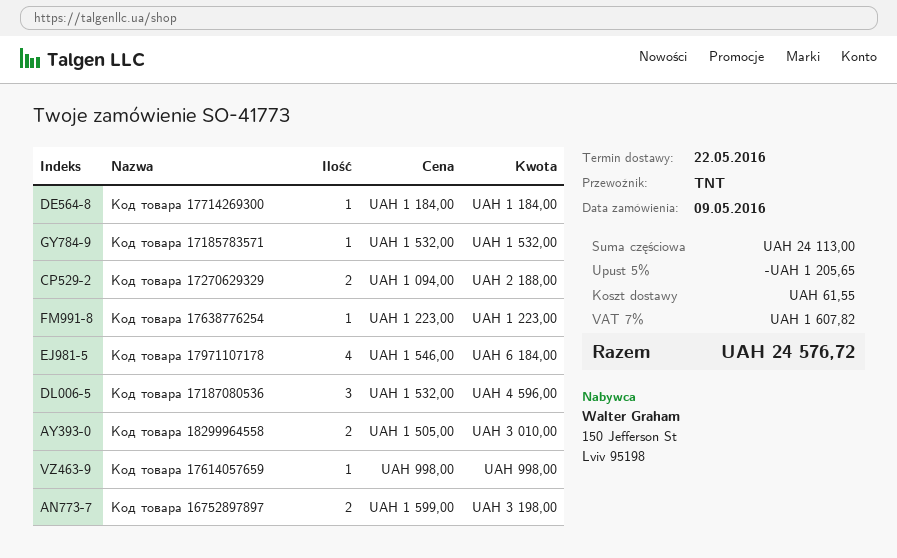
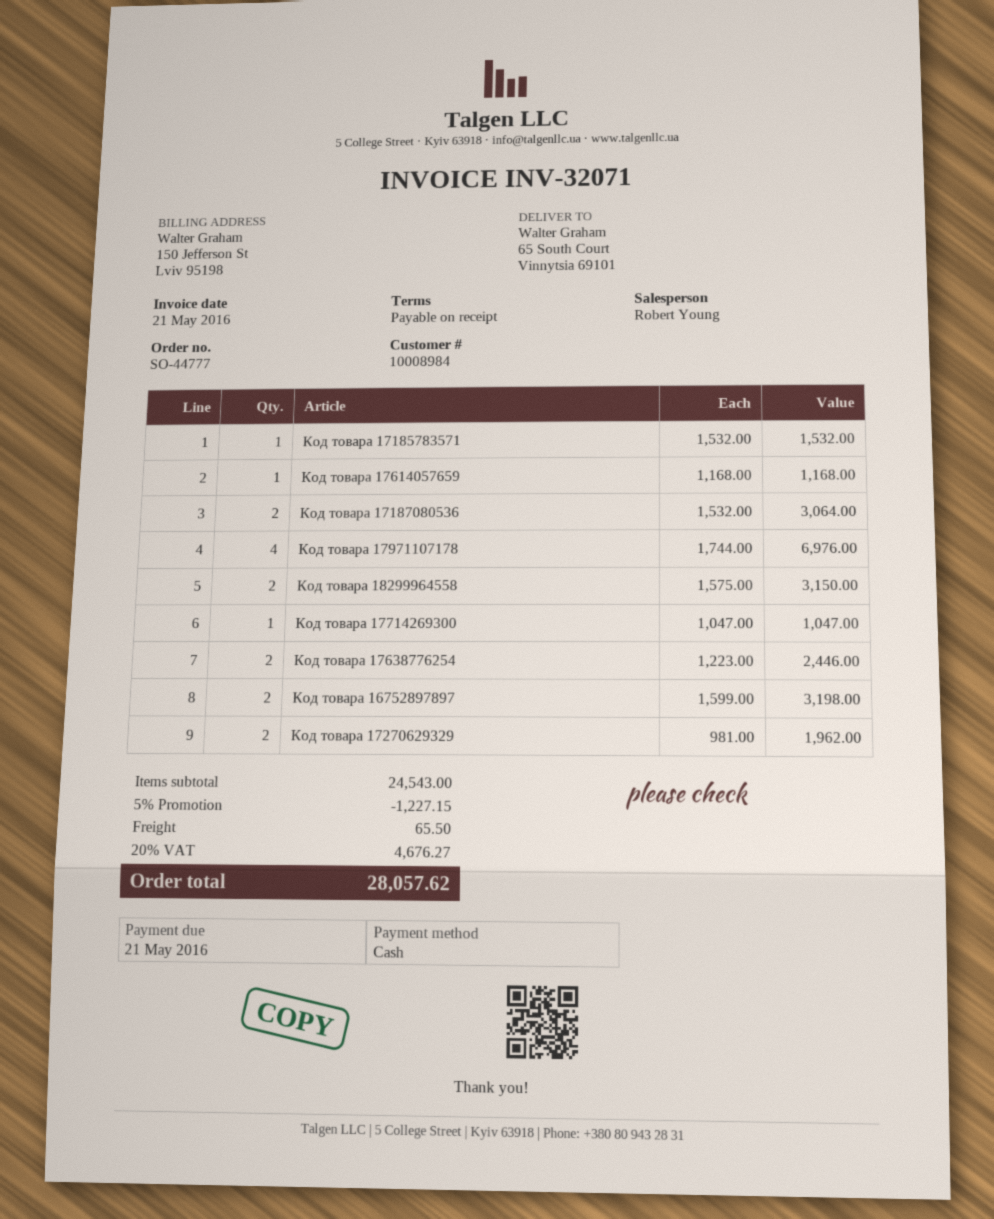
order number: SO-41773 -> SO-44777
Код товара 17714269300: 1 x 1184.00 = 1184.00 -> 1 x 1047.00 = 1047.00
Код товара 17270629329: 2 x 1094.00 = 2188.00 -> 2 x 981.00 = 1962.00
Код товара 17638776254: 1 x 1223.00 = 1223.00 -> 2 x 1223.00 = 2446.00
Код товара 17971107178: 4 x 1546.00 = 6184.00 -> 4 x 1744.00 = 6976.00
Код товара 17187080536: 3 x 1532.00 = 4596.00 -> 2 x 1532.00 = 3064.00
Код товара 18299964558: 2 x 1505.00 = 3010.00 -> 2 x 1575.00 = 3150.00
Код товара 17614057659: 1 x 998.00 = 998.00 -> 1 x 1168.00 = 1168.00
subtotal: 24113.00 -> 24543.00
discount: 5% = 1205.65 -> 5% = 1227.15
shipping: 61.55 -> 65.50
tax: 7% = 1607.82 -> 20% = 4676.27
total: 24576.72 -> 28057.62

